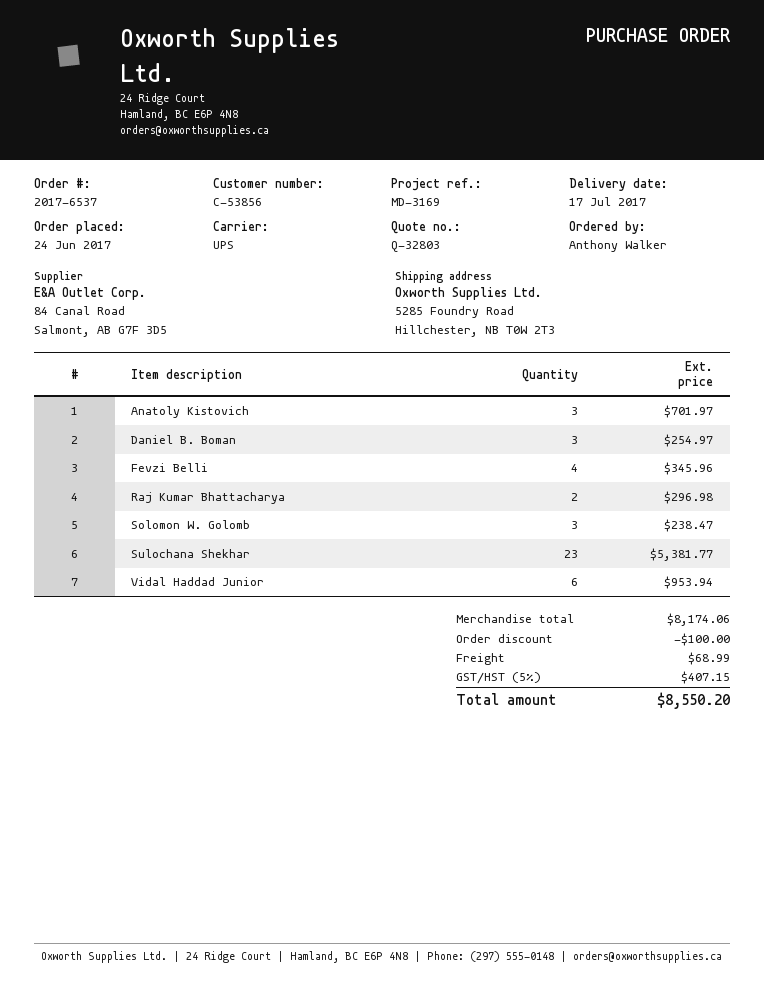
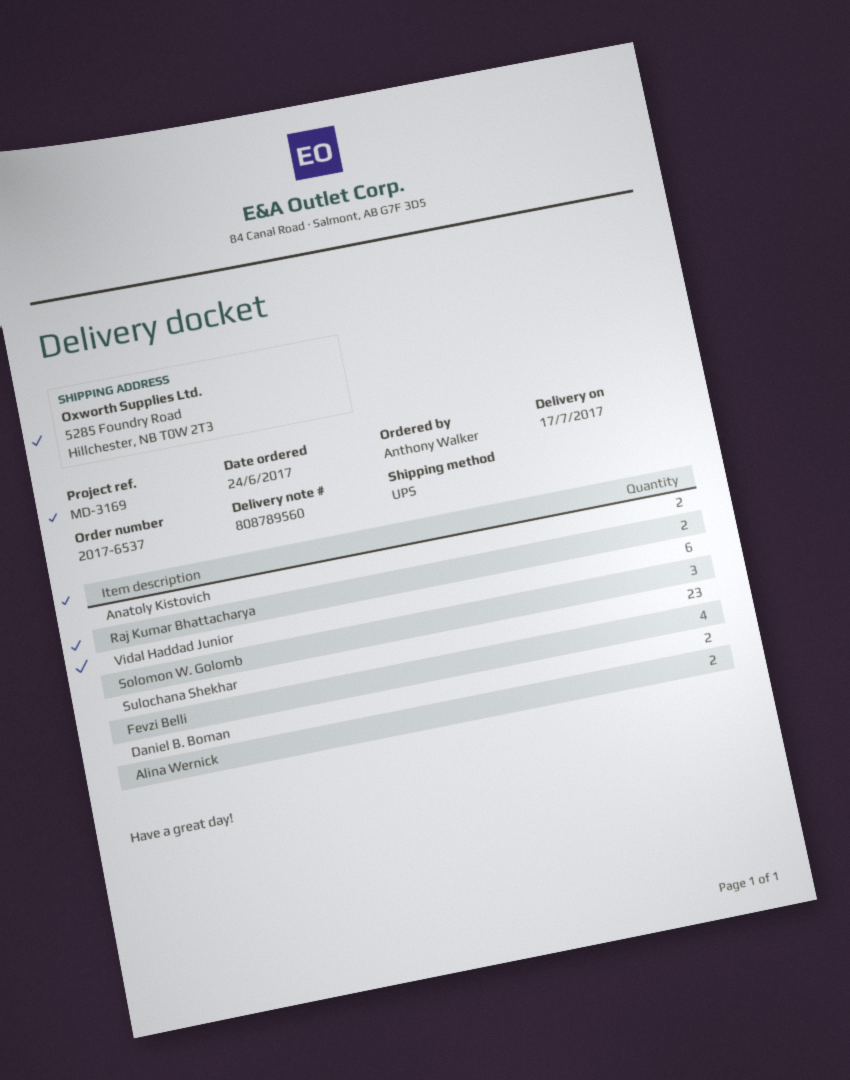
Anatoly Kistovich: 3 -> 2
Daniel B. Boman: 3 -> 2
Alina Wernick: none -> 2

